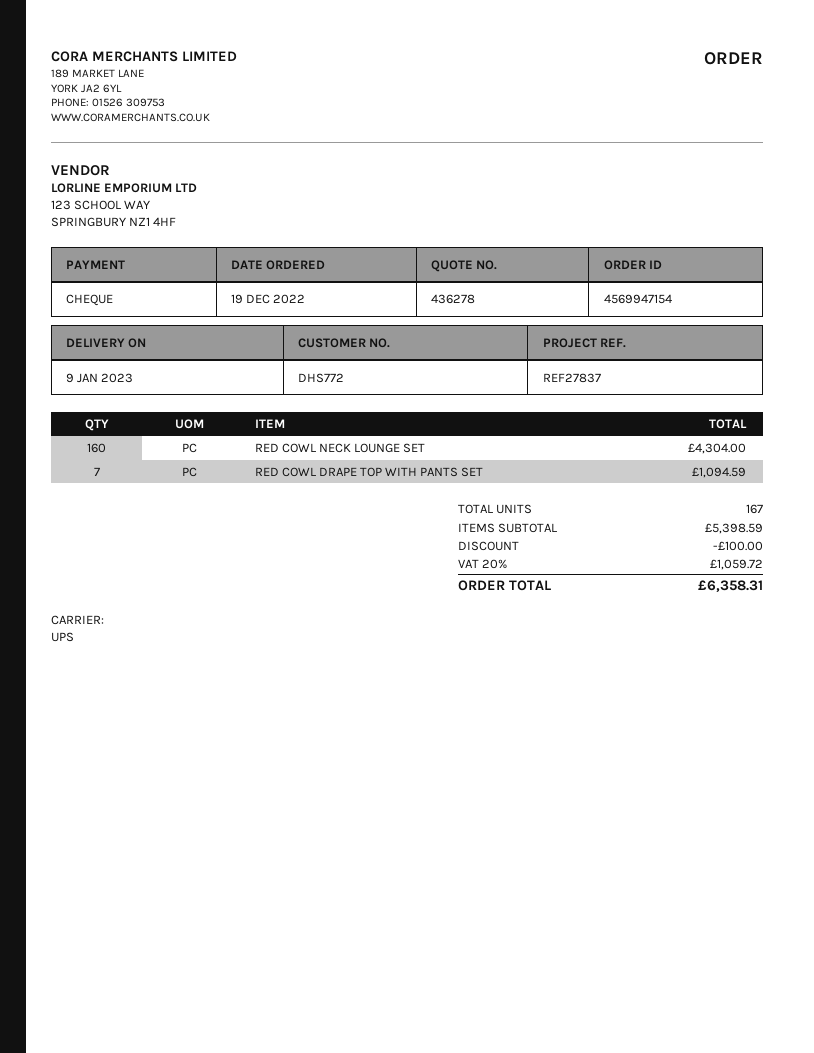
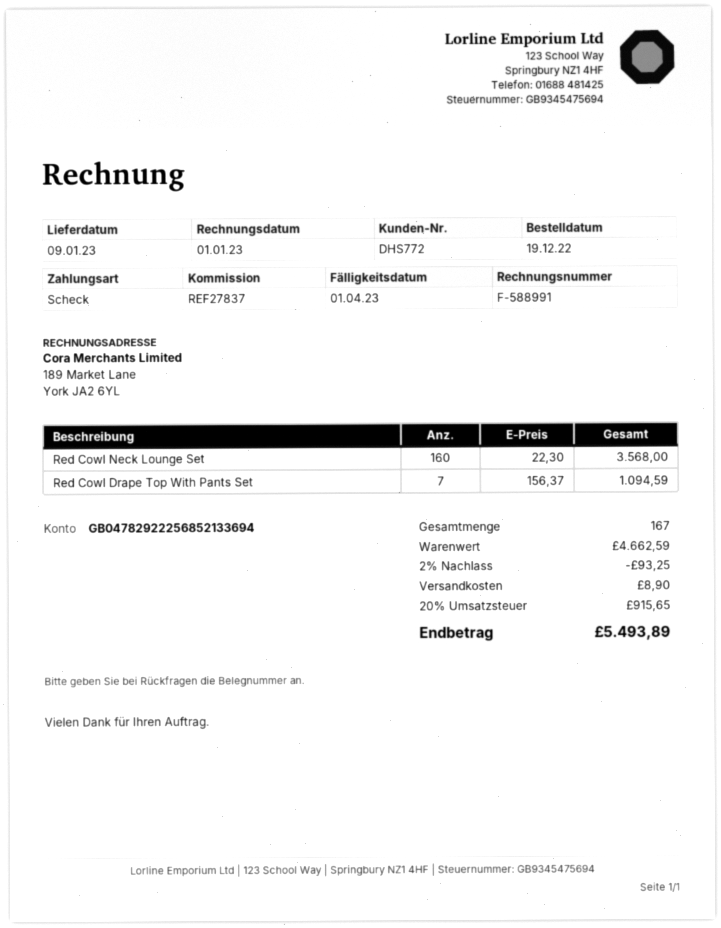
RED COWL NECK LOUNGE SET: 160 for 4304.00 -> 160 for 3568.00
subtotal: 5398.59 -> 4662.59
discount: 100.00 -> 93.25
shipping: none -> 8.90
tax: 20% = 1059.72 -> 20% = 915.65
total: 6358.31 -> 5493.89

